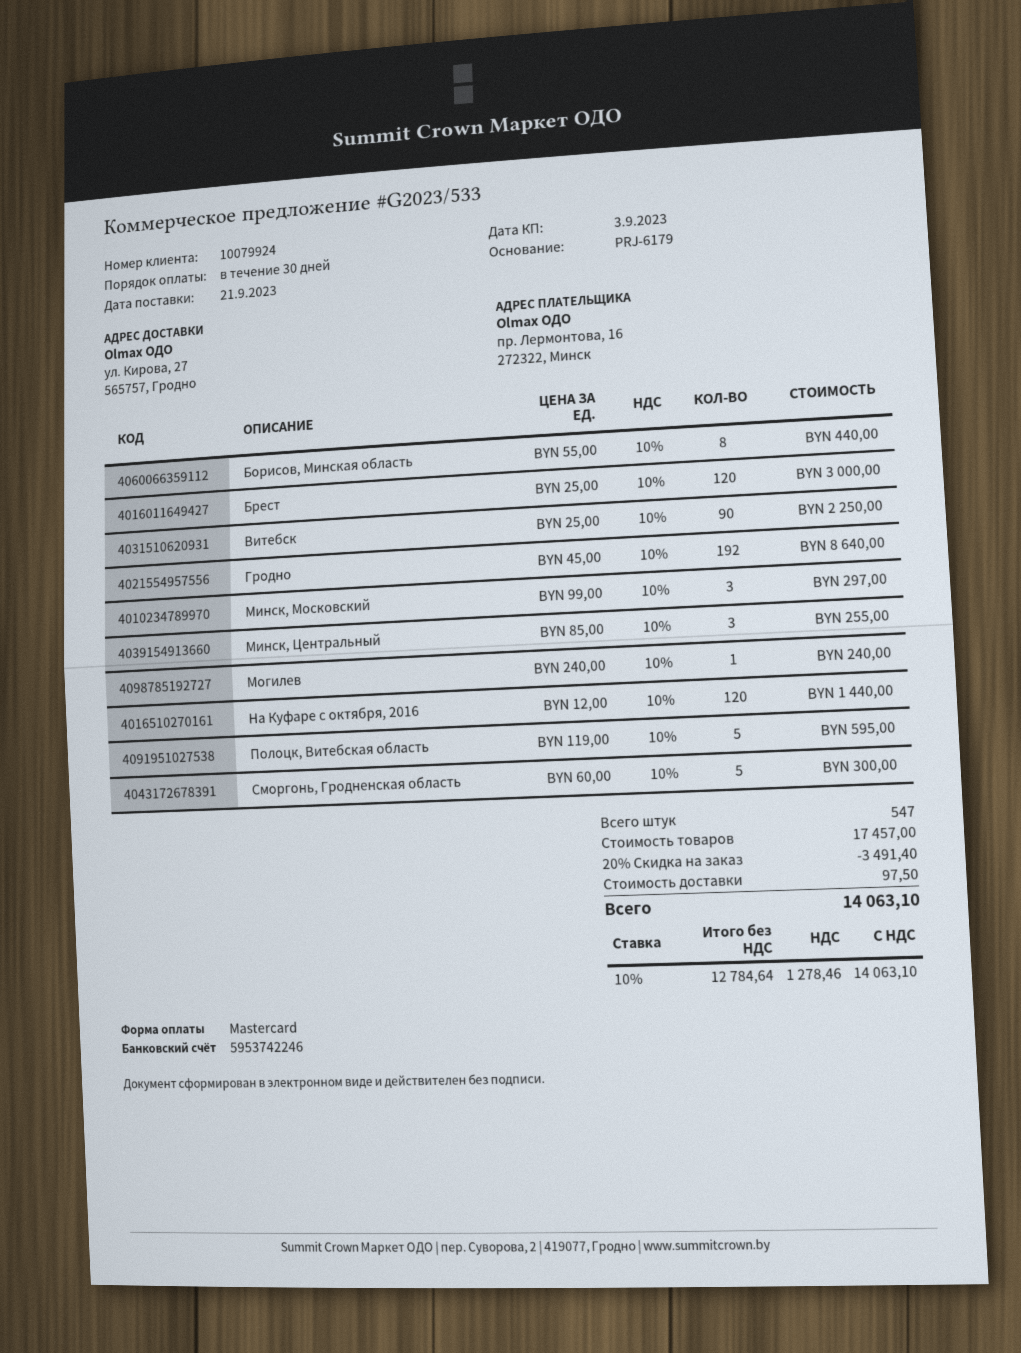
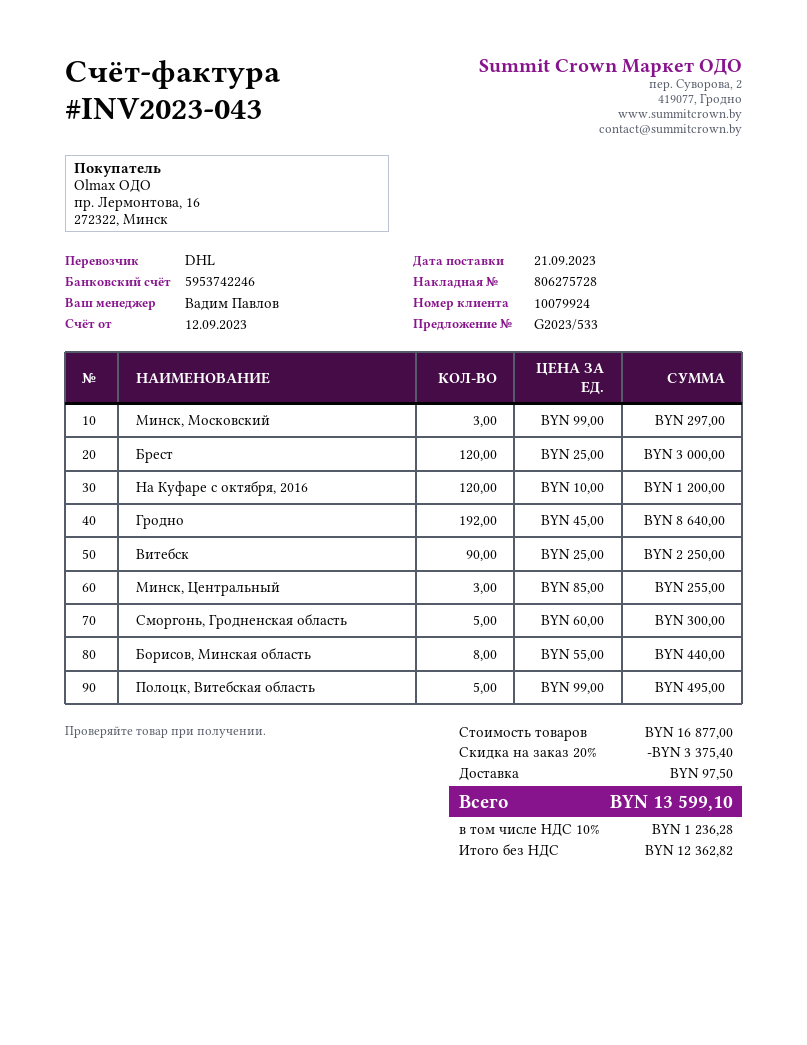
Могилев: 1 x 240.00 = 240.00 -> none
На Куфаре с октября, 2016: 120 x 12.00 = 1440.00 -> 120 x 10.00 = 1200.00
Полоцк, Витебская область: 5 x 119.00 = 595.00 -> 5 x 99.00 = 495.00
subtotal: 17457.00 -> 16877.00
discount: 20% = 3491.40 -> 20% = 3375.40
net: 12784.64 -> 12362.82
tax: 10% = 1278.46 -> 10% = 1236.28
total: 14063.10 -> 13599.10

